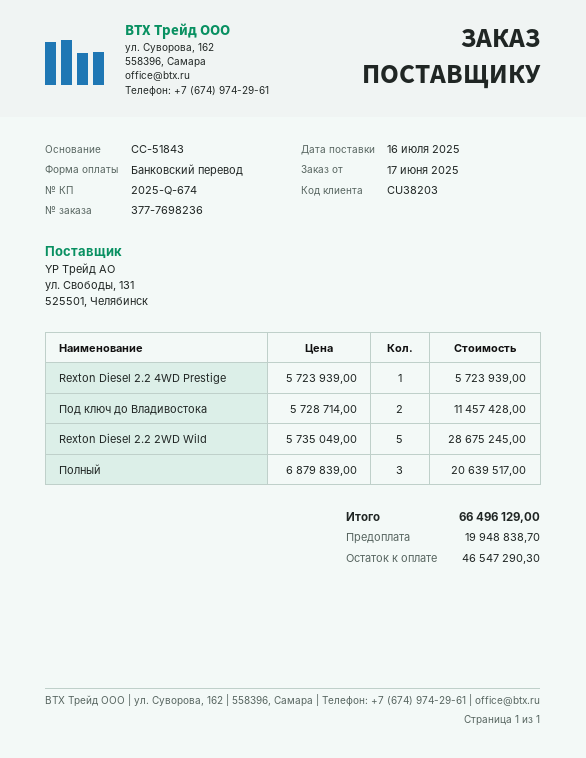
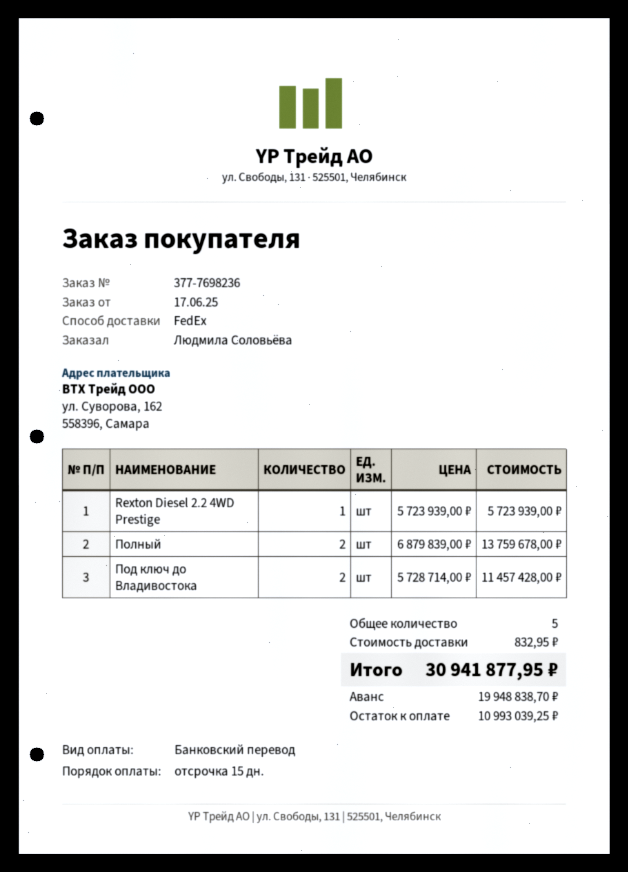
Rexton Diesel 2.2 2WD Wild: 5 x 5735049.00 = 28675245.00 -> none
Полный: 3 x 6879839.00 = 20639517.00 -> 2 x 6879839.00 = 13759678.00
shipping: none -> 832.95
total: 66496129.00 -> 30941877.95
balance: 46547290.30 -> 10993039.25

